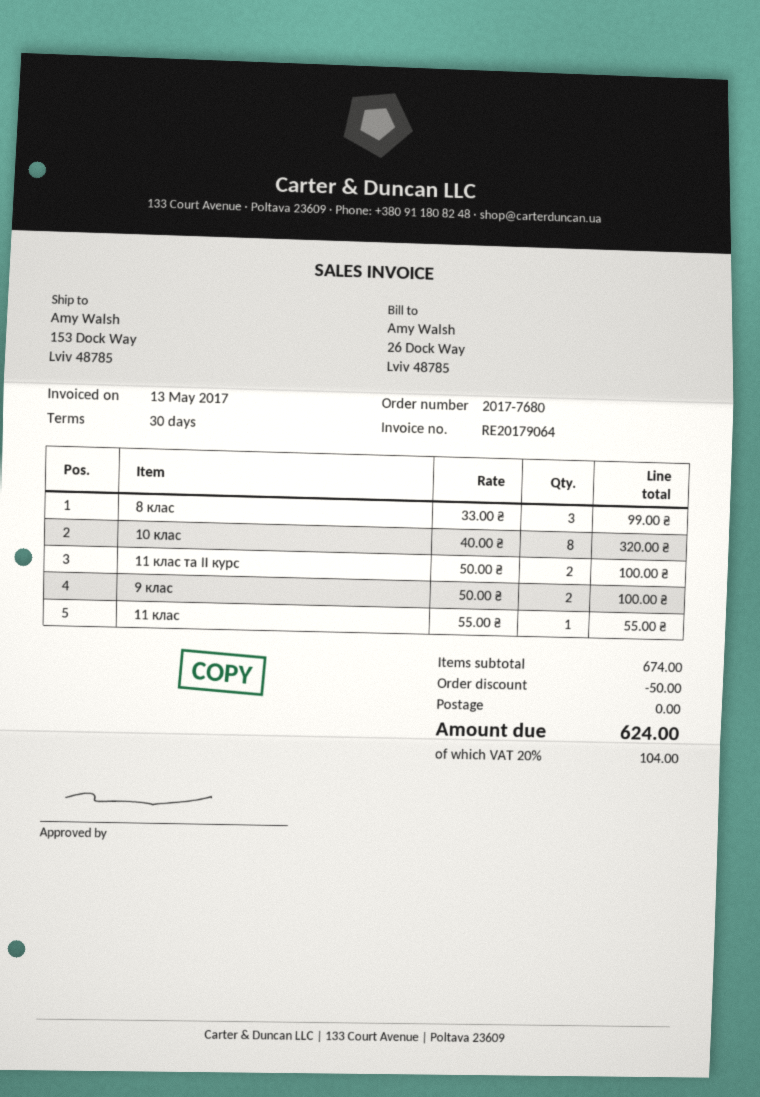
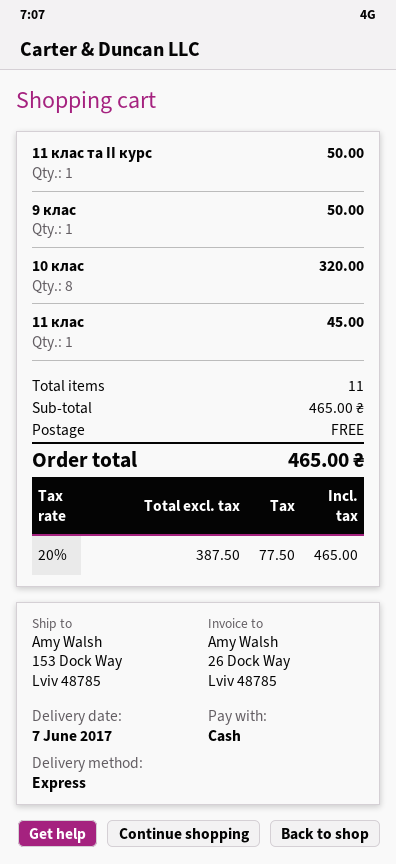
8 клас: 3 for 99.00 -> none
11 клас та II курс: 2 for 100.00 -> 1 for 50.00
9 клас: 2 for 100.00 -> 1 for 50.00
11 клас: 1 for 55.00 -> 1 for 45.00
subtotal: 674.00 -> 465.00
discount: 50.00 -> none
tax: 20% = 104.00 -> 20% = 77.50
total: 624.00 -> 465.00

